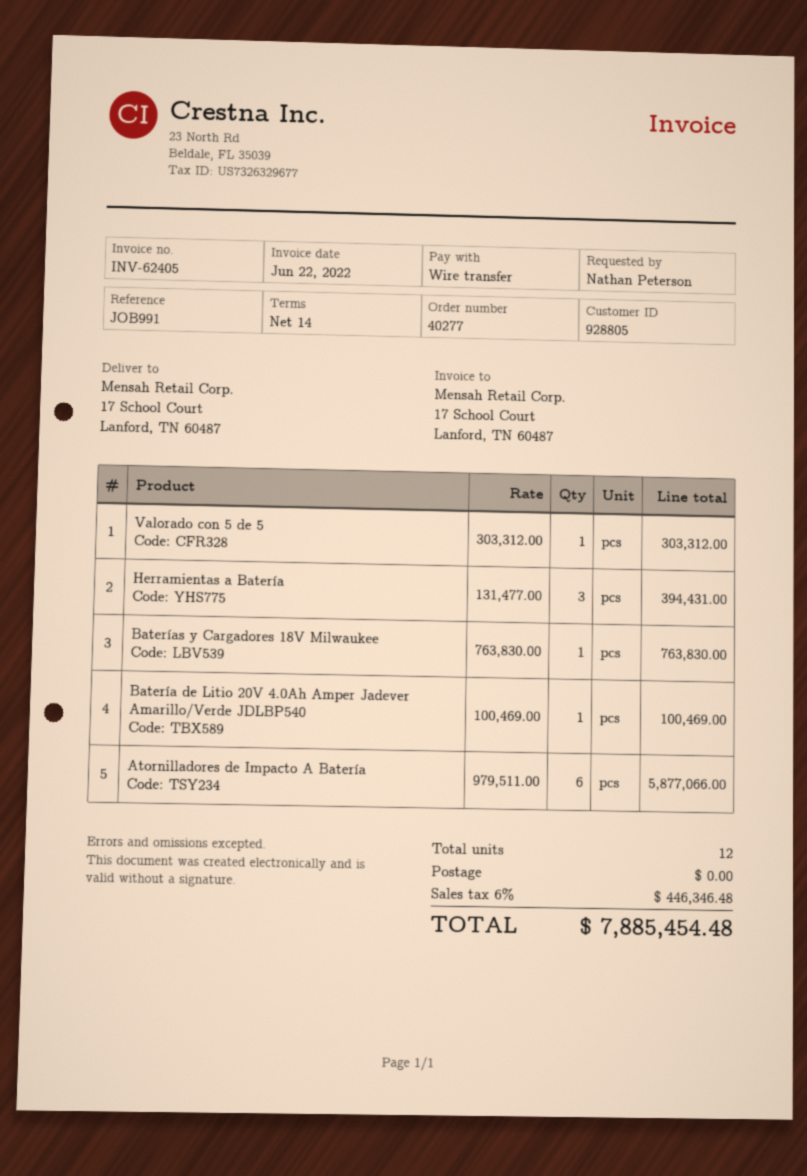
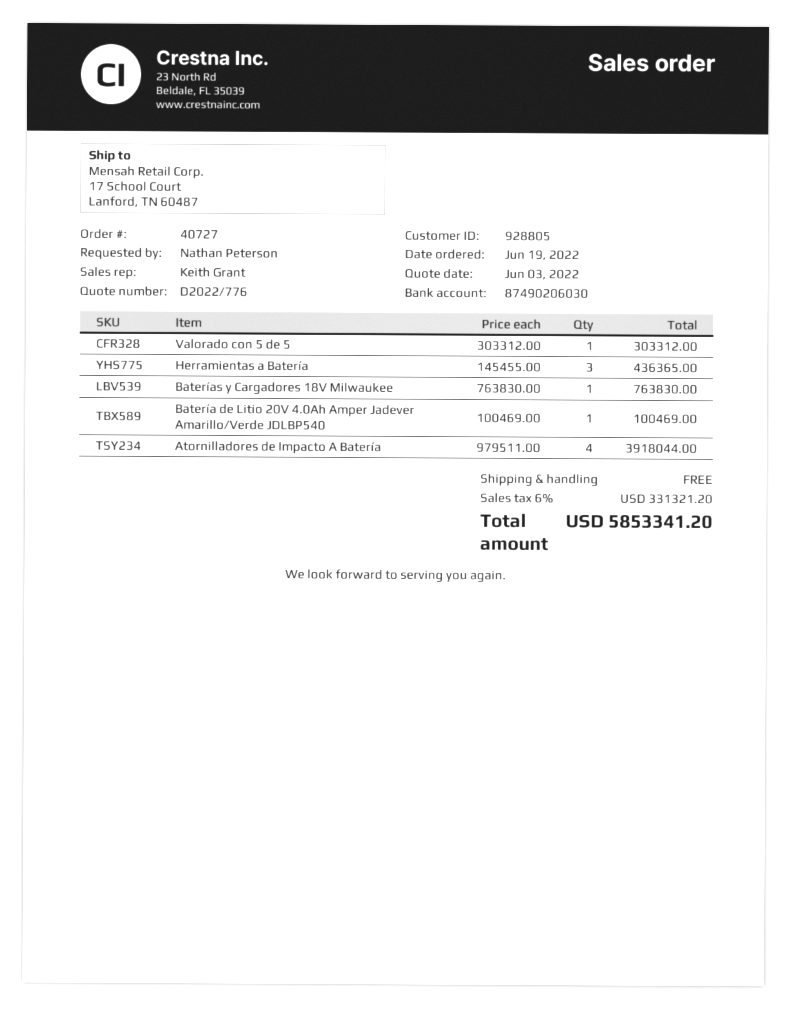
order number: 40277 -> 40727
Herramientas a Batería: 3 x 131477.00 = 394431.00 -> 3 x 145455.00 = 436365.00
Atornilladores de Impacto A Batería: 6 x 979511.00 = 5877066.00 -> 4 x 979511.00 = 3918044.00
tax: 6% = 446346.48 -> 6% = 331321.20
total: 7885454.48 -> 5853341.20

